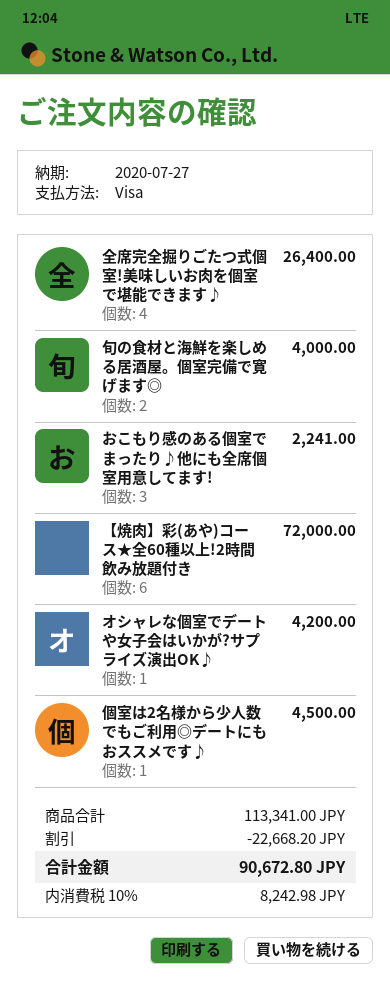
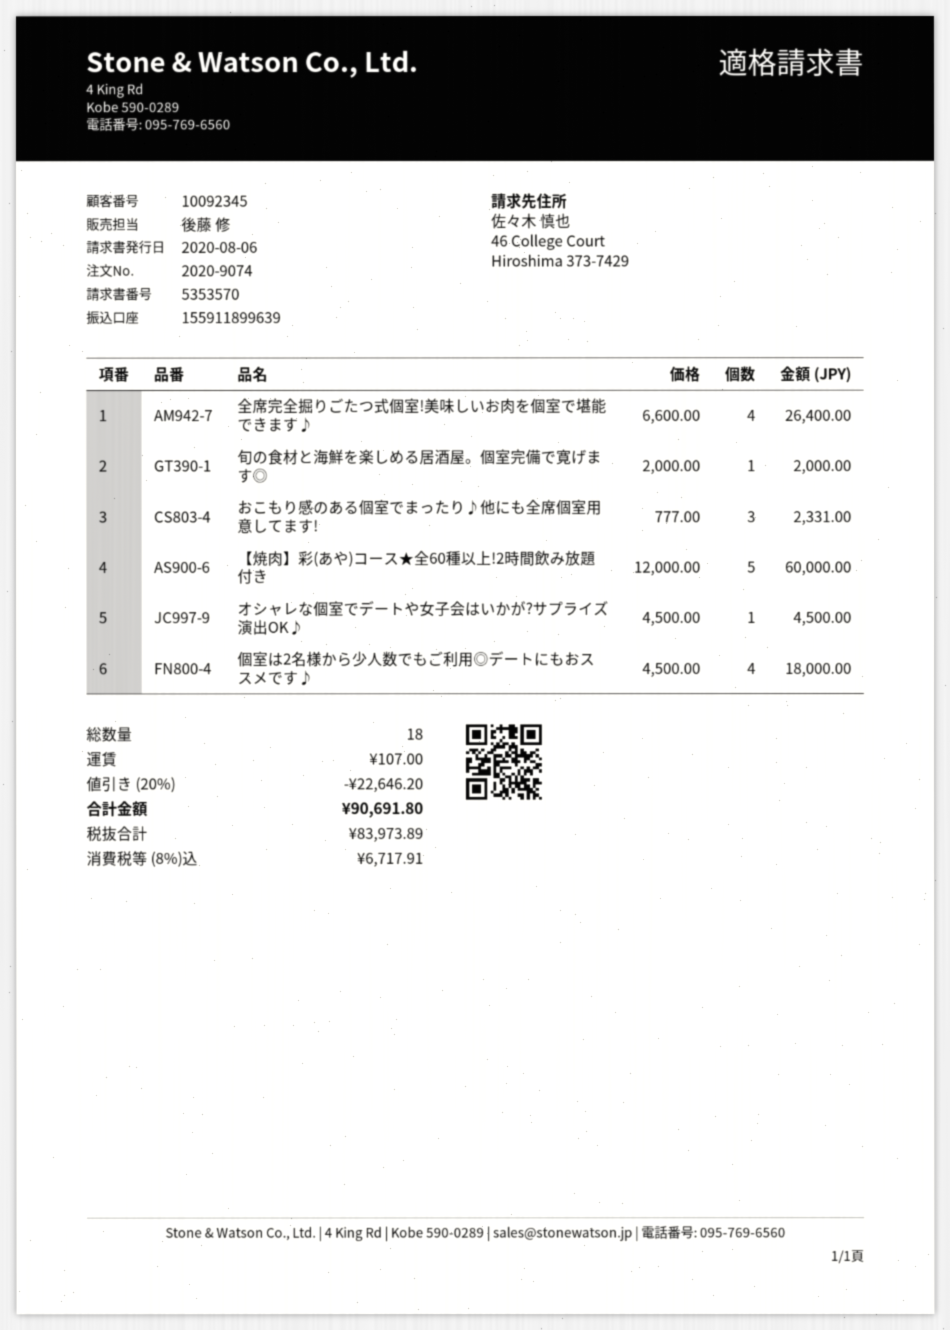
旬の食材と海鮮を楽しめる居酒屋。個室完備で寛げます◎: 2 for 4000.00 -> 1 for 2000.00
おこもり感のある個室でまったり♪他にも全席個室用意してます!: 3 for 2241.00 -> 3 for 2331.00
【焼肉】彩(あや)コース★全60種以上!2時間飲み放題付き: 6 for 72000.00 -> 5 for 60000.00
オシャレな個室でデートや女子会はいかが?サプライズ演出OK♪: 1 for 4200.00 -> 1 for 4500.00
個室は2名様から少人数でもご利用◎デートにもおススメです♪: 1 for 4500.00 -> 4 for 18000.00
discount: 22668.20 -> 22646.20
shipping: none -> 107.00
tax: 10% = 8242.98 -> 8% = 6717.91
total: 90672.80 -> 90691.80

